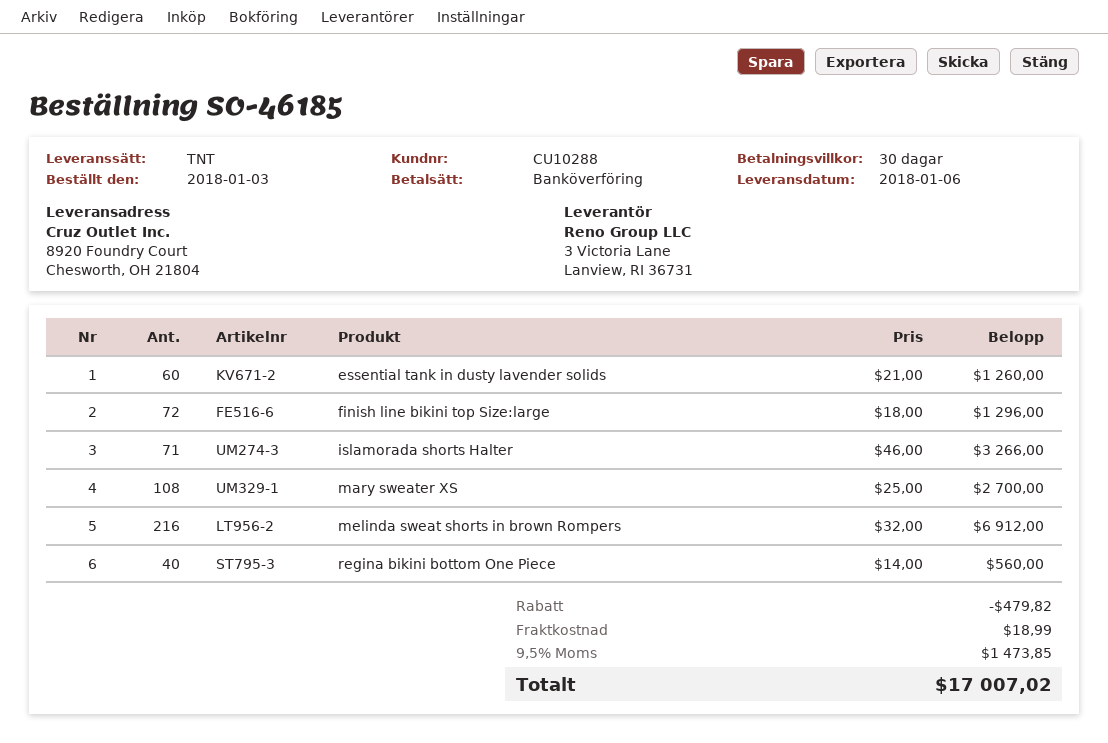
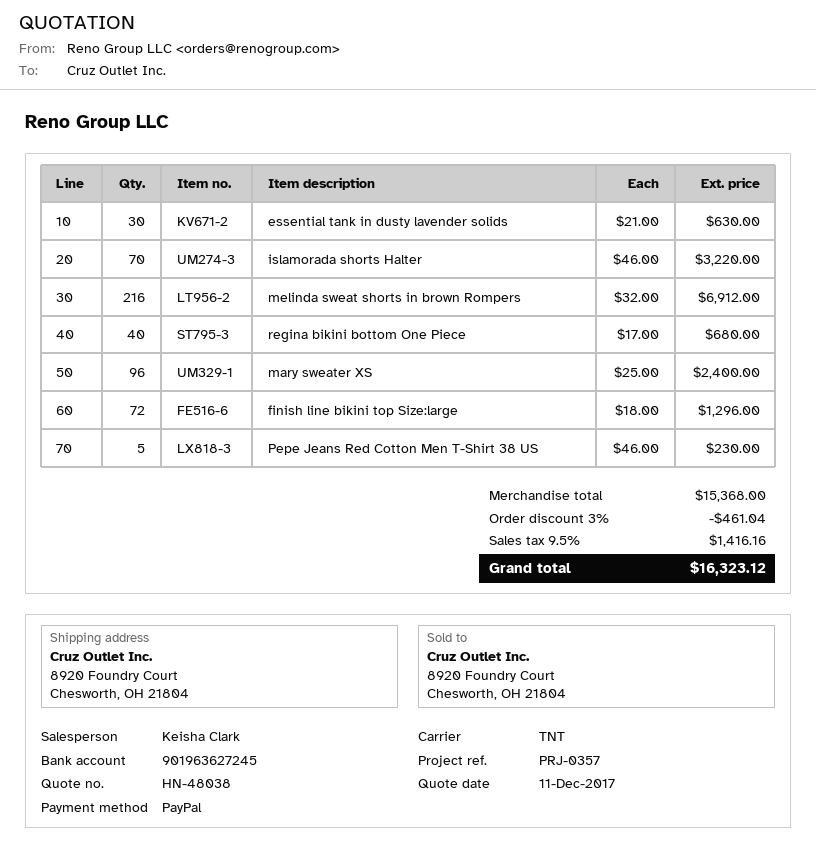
payment method: bank transfer -> PayPal
essential tank in dusty lavender solids: 60 x 21.00 = 1260.00 -> 30 x 21.00 = 630.00
islamorada shorts Halter: 71 x 46.00 = 3266.00 -> 70 x 46.00 = 3220.00
mary sweater XS: 108 x 25.00 = 2700.00 -> 96 x 25.00 = 2400.00
regina bikini bottom One Piece: 40 x 14.00 = 560.00 -> 40 x 17.00 = 680.00
Pepe Jeans Red Cotton Men T-Shirt 38 US: none -> 5 x 46.00 = 230.00
discount: 479.82 -> 461.04
shipping: 18.99 -> none
tax: 9.5% = 1473.85 -> 9.5% = 1416.16
total: 17007.02 -> 16323.12

